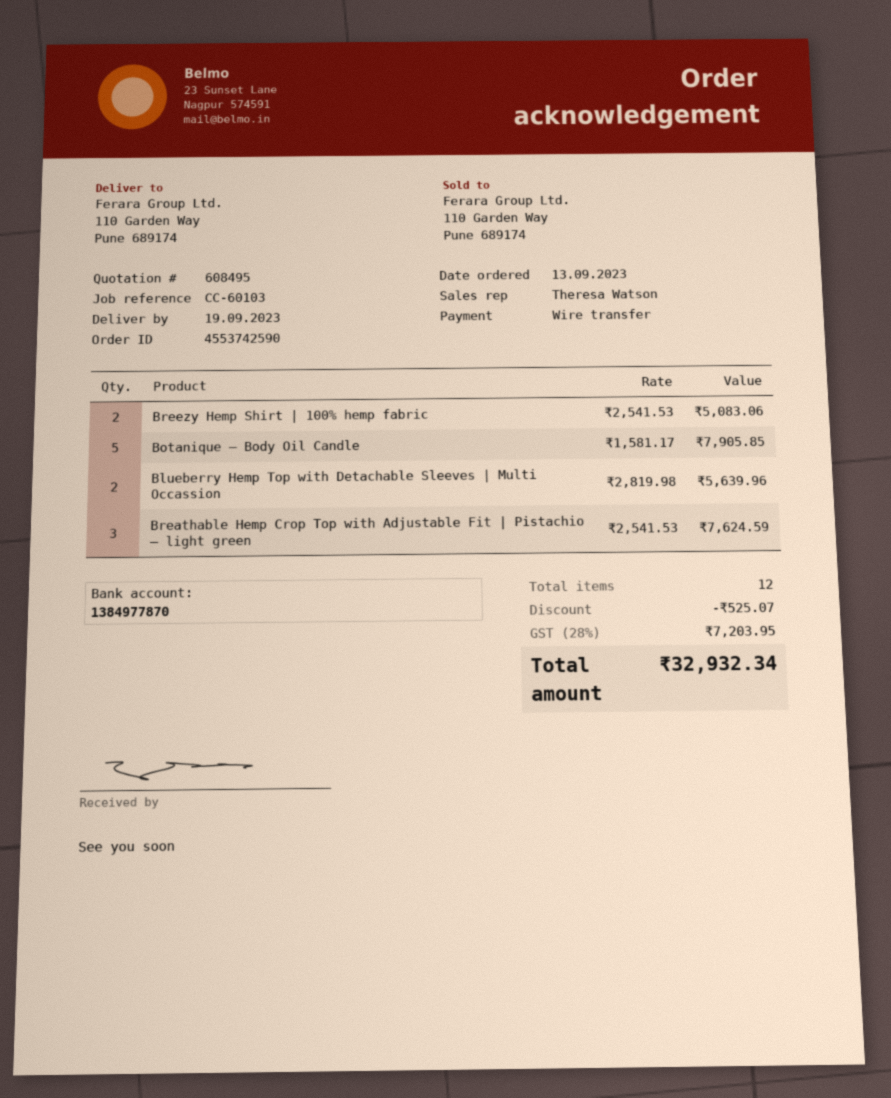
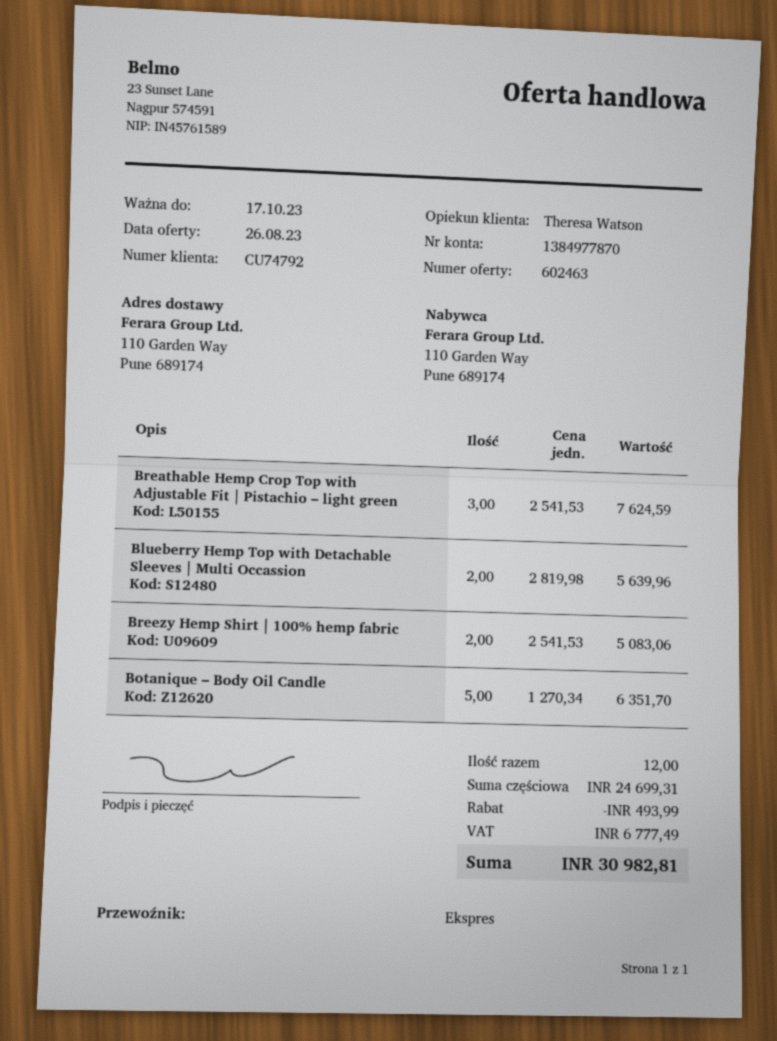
quote number: 608495 -> 602463
Botanique – Body Oil Candle: 5 x 1581.17 = 7905.85 -> 5 x 1270.34 = 6351.70
discount: 525.07 -> 493.99
tax: 7203.95 -> 6777.49
total: 32932.34 -> 30982.81

